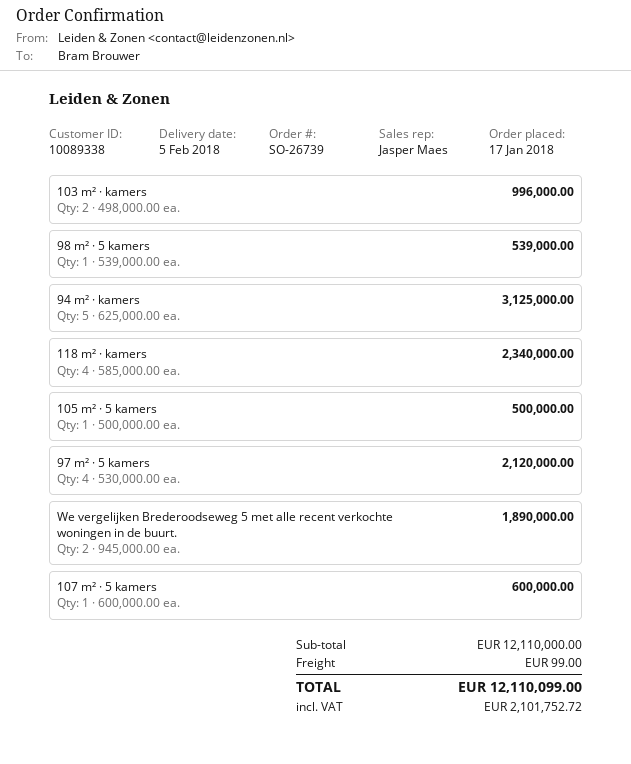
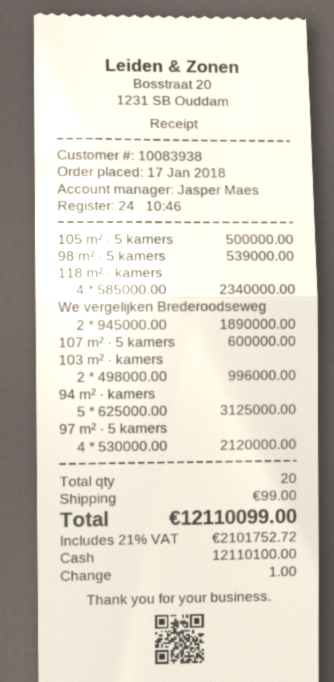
customer number: 10089338 -> 10083938

